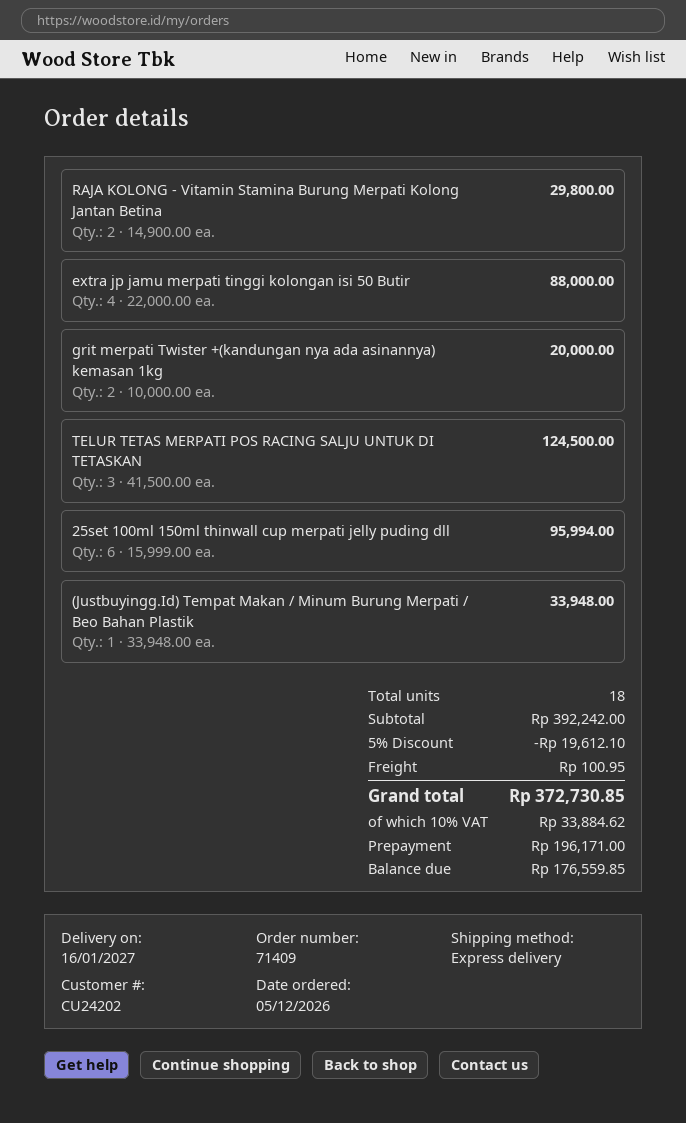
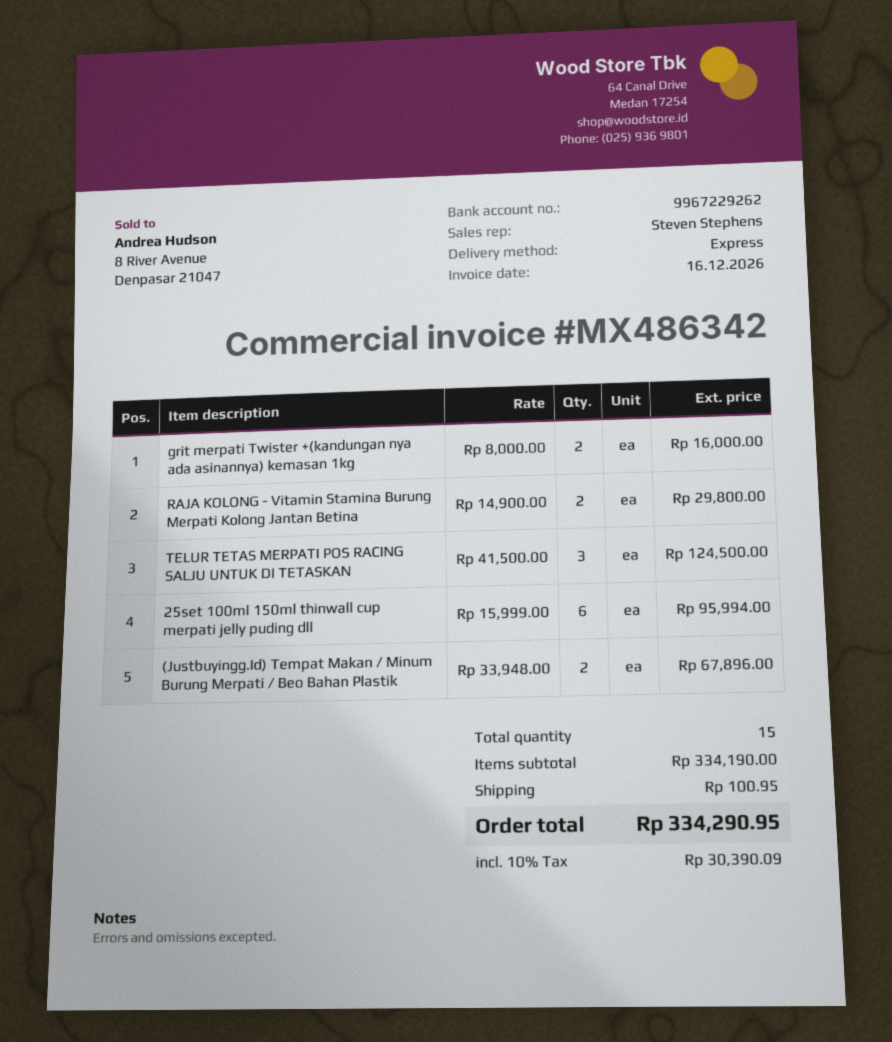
extra jp jamu merpati tinggi kolongan isi 50 Butir: 4 x 22000.00 = 88000.00 -> none
grit merpati Twister +(kandungan nya ada asinannya) kemasan 1kg: 2 x 10000.00 = 20000.00 -> 2 x 8000.00 = 16000.00
(Justbuyingg.Id) Tempat Makan / Minum Burung Merpati / Beo Bahan Plastik: 1 x 33948.00 = 33948.00 -> 2 x 33948.00 = 67896.00
total quantity: 18 -> 15
subtotal: 392242.00 -> 334190.00
discount: 5% = 19612.10 -> none
tax: 10% = 33884.62 -> 10% = 30390.09
total: 372730.85 -> 334290.95

